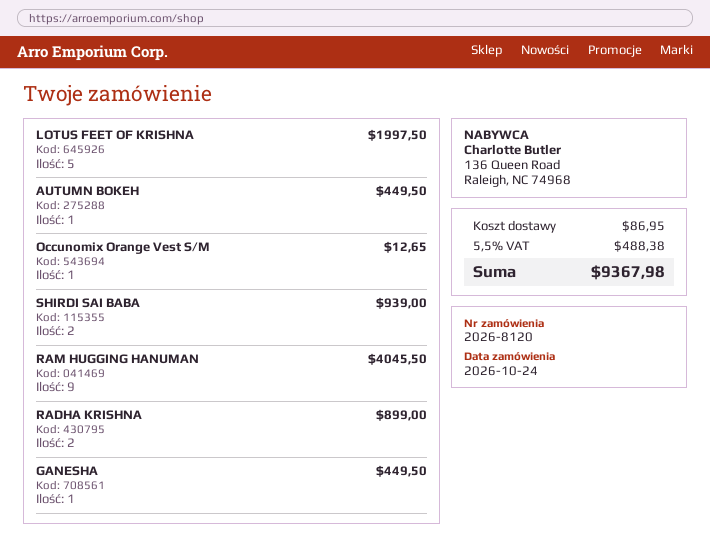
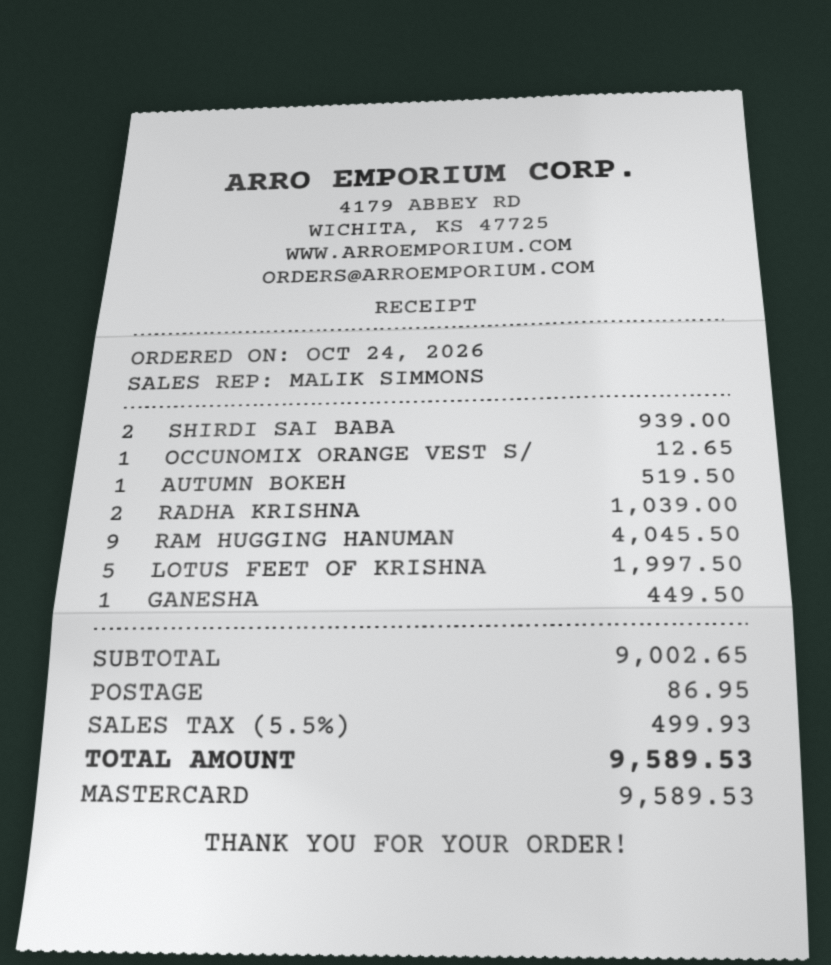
AUTUMN BOKEH: 1 for 449.50 -> 1 for 519.50
RADHA KRISHNA: 2 for 899.00 -> 2 for 1039.00
tax: 5.5% = 488.38 -> 5.5% = 499.93
total: 9367.98 -> 9589.53

